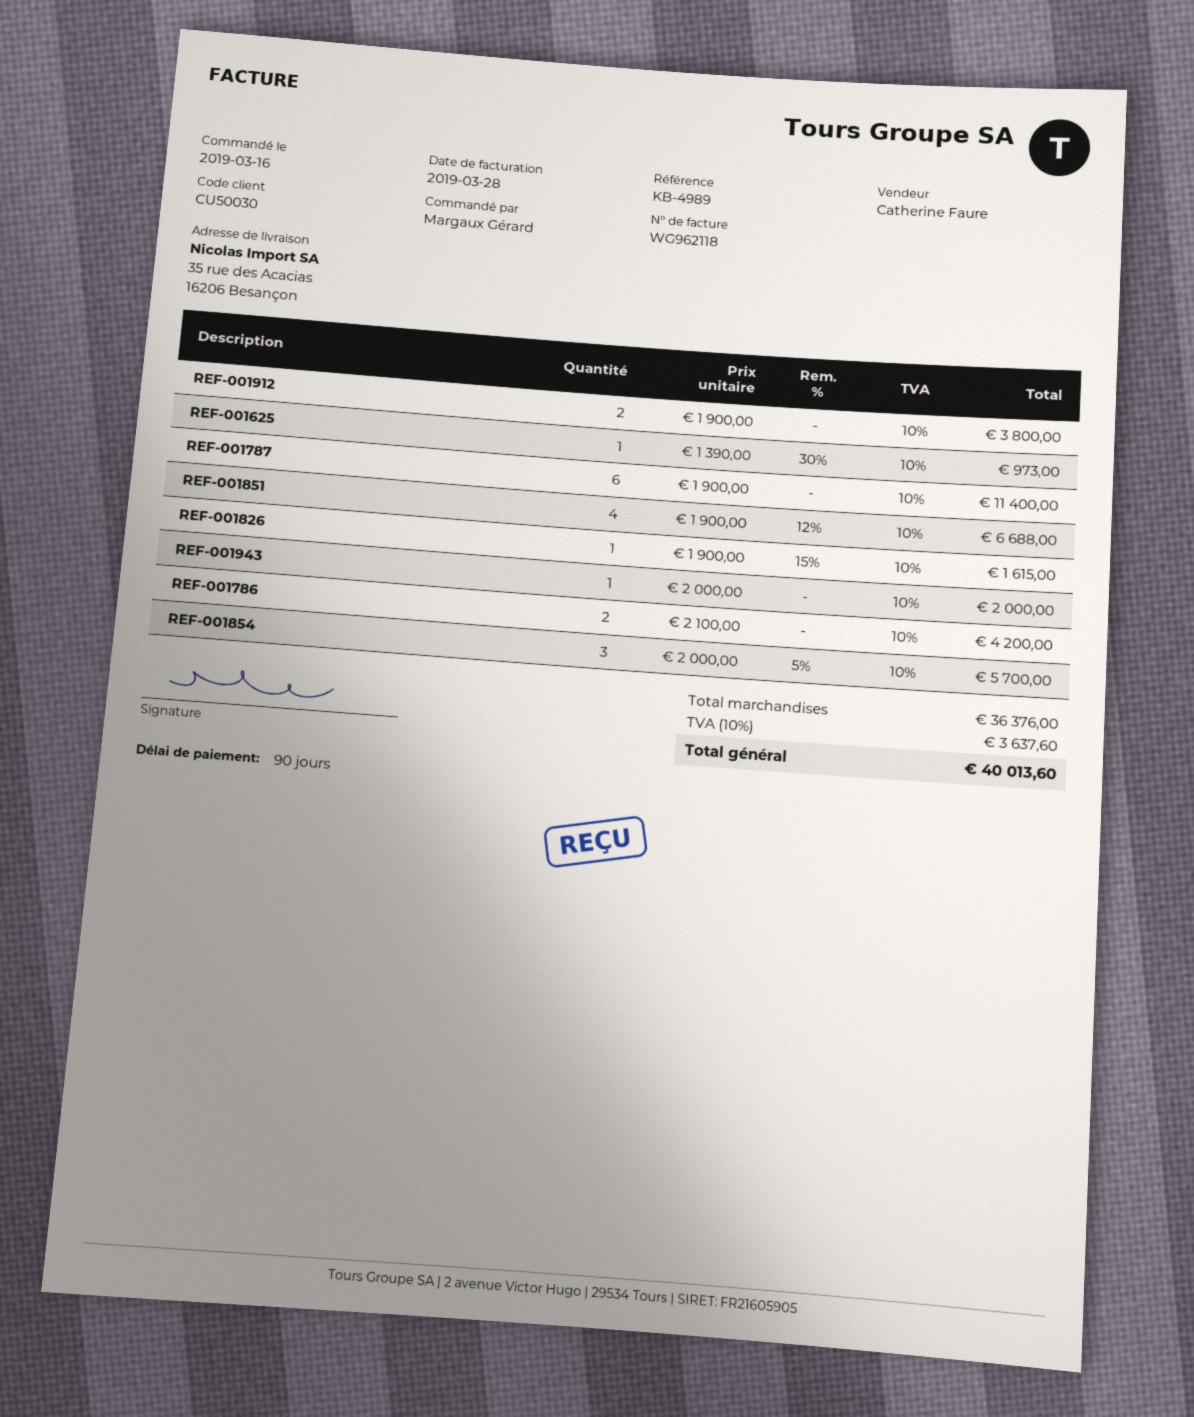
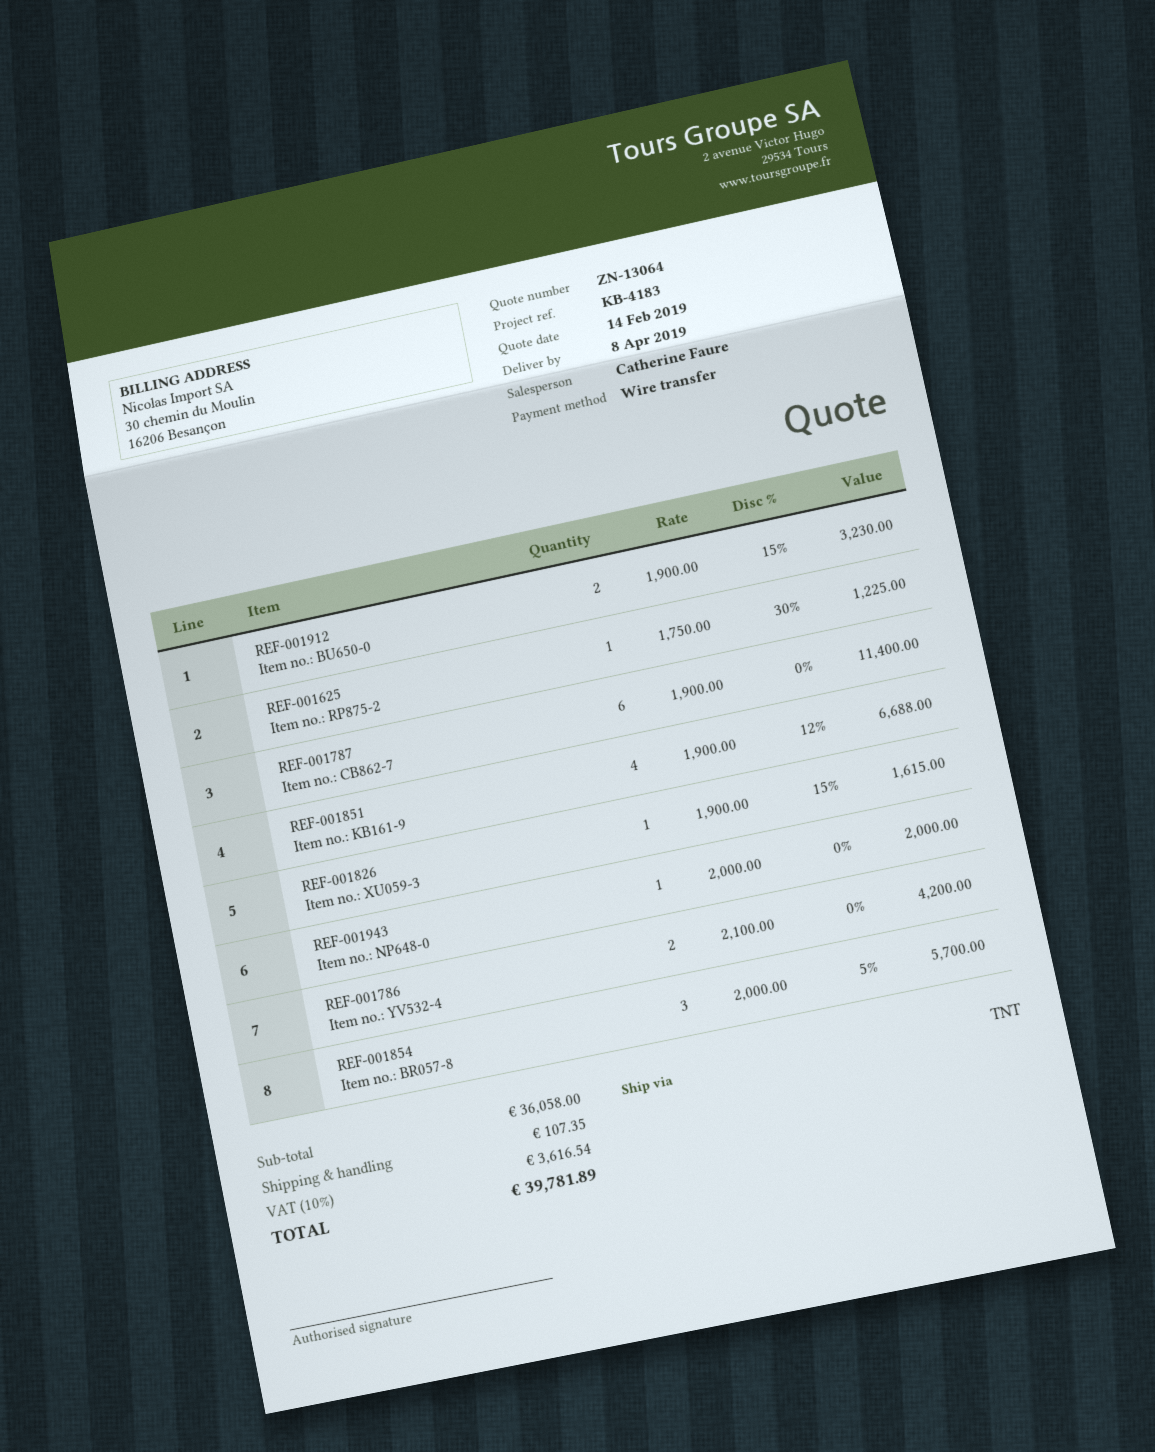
reference: KB-4989 -> KB-4183
REF-001912: 2 x 1900.00 = 3800.00 -> 2 x 1900.00 - 15% = 3230.00
REF-001625: 1 x 1390.00 - 30% = 973.00 -> 1 x 1750.00 - 30% = 1225.00
subtotal: 36376.00 -> 36058.00
shipping: none -> 107.35
tax: 10% = 3637.60 -> 10% = 3616.54
total: 40013.60 -> 39781.89

